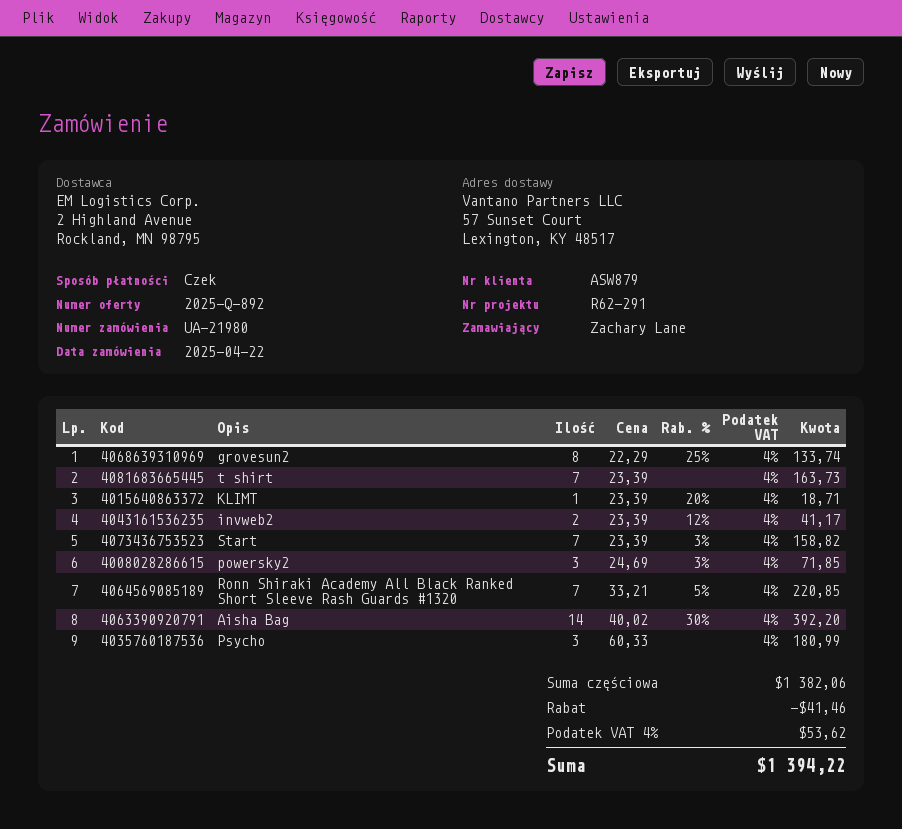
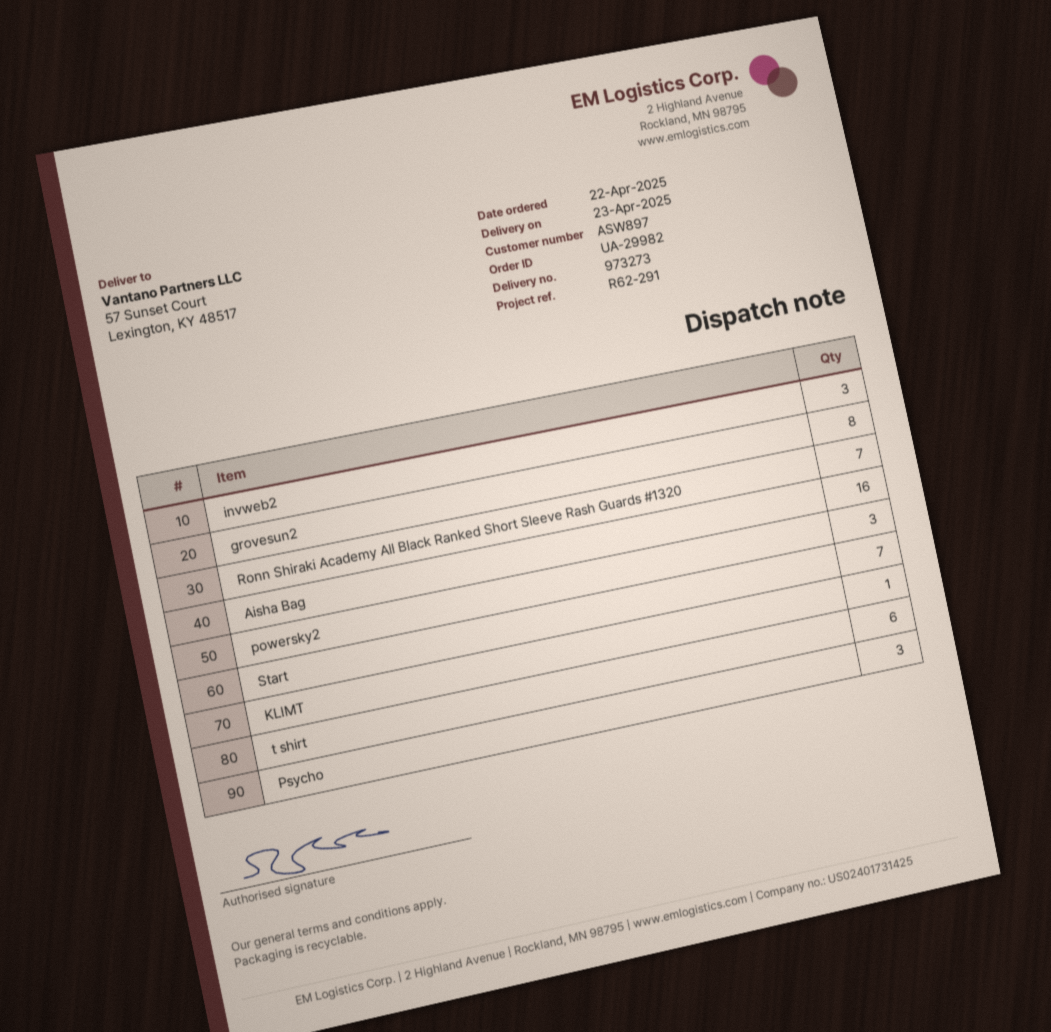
order number: UA-21980 -> UA-29982
customer number: ASW879 -> ASW897
t shirt: 7 -> 6
invweb2: 2 -> 3
Aisha Bag: 14 -> 16

